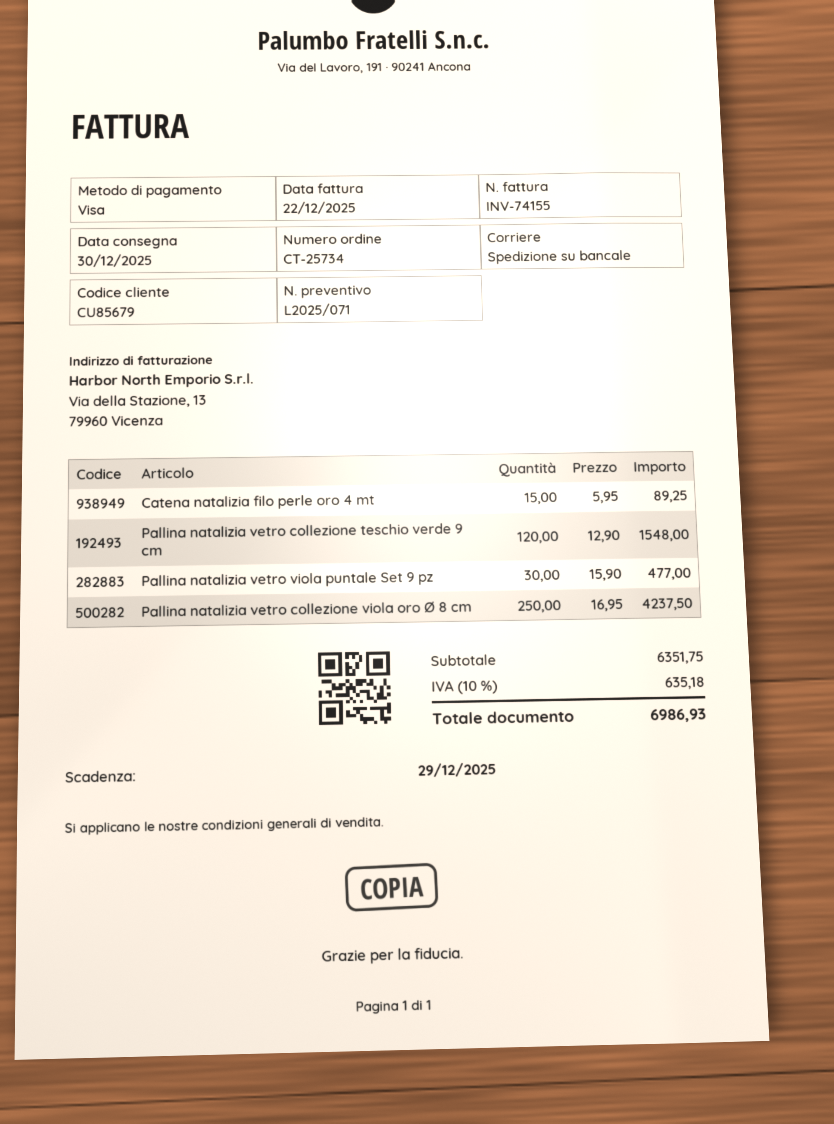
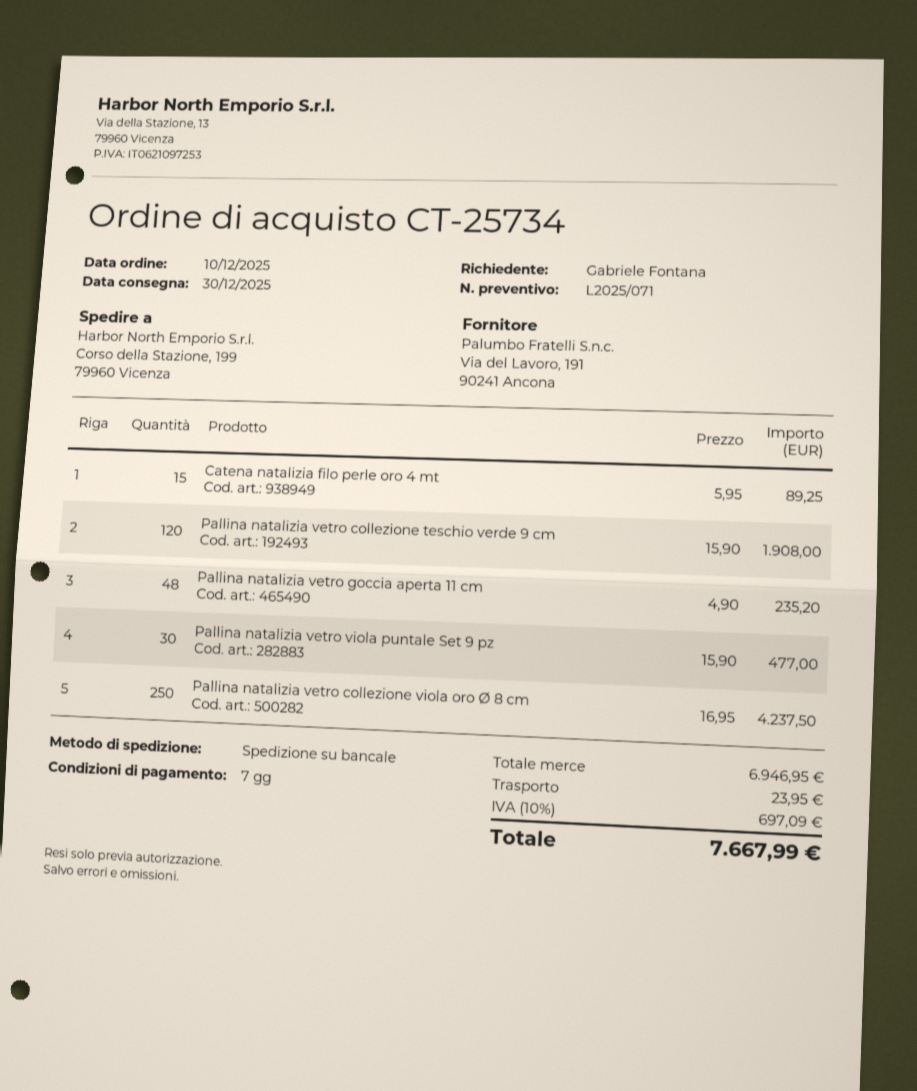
Pallina natalizia vetro collezione teschio verde 9 cm: 120 x 12.90 = 1548.00 -> 120 x 15.90 = 1908.00
Pallina natalizia vetro goccia aperta 11 cm: none -> 48 x 4.90 = 235.20
subtotal: 6351.75 -> 6946.95
shipping: none -> 23.95
tax: 10% = 635.18 -> 10% = 697.09
total: 6986.93 -> 7667.99

